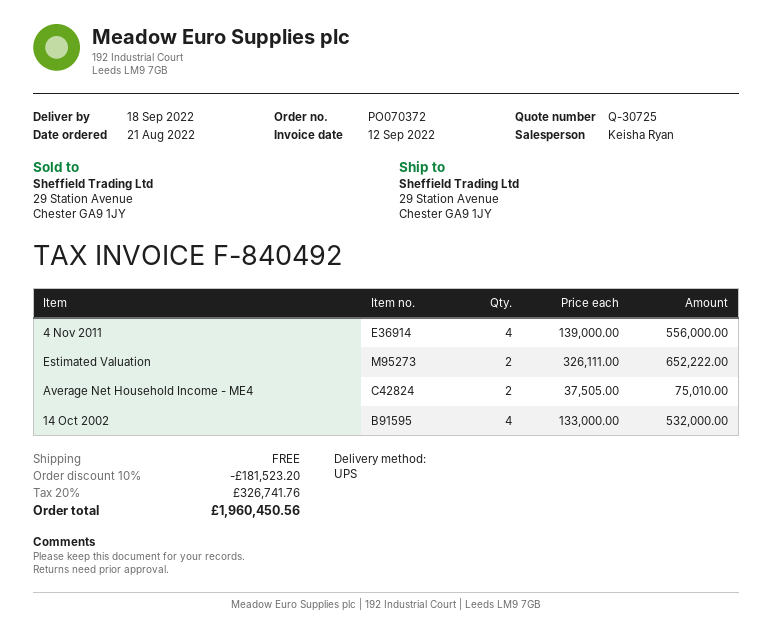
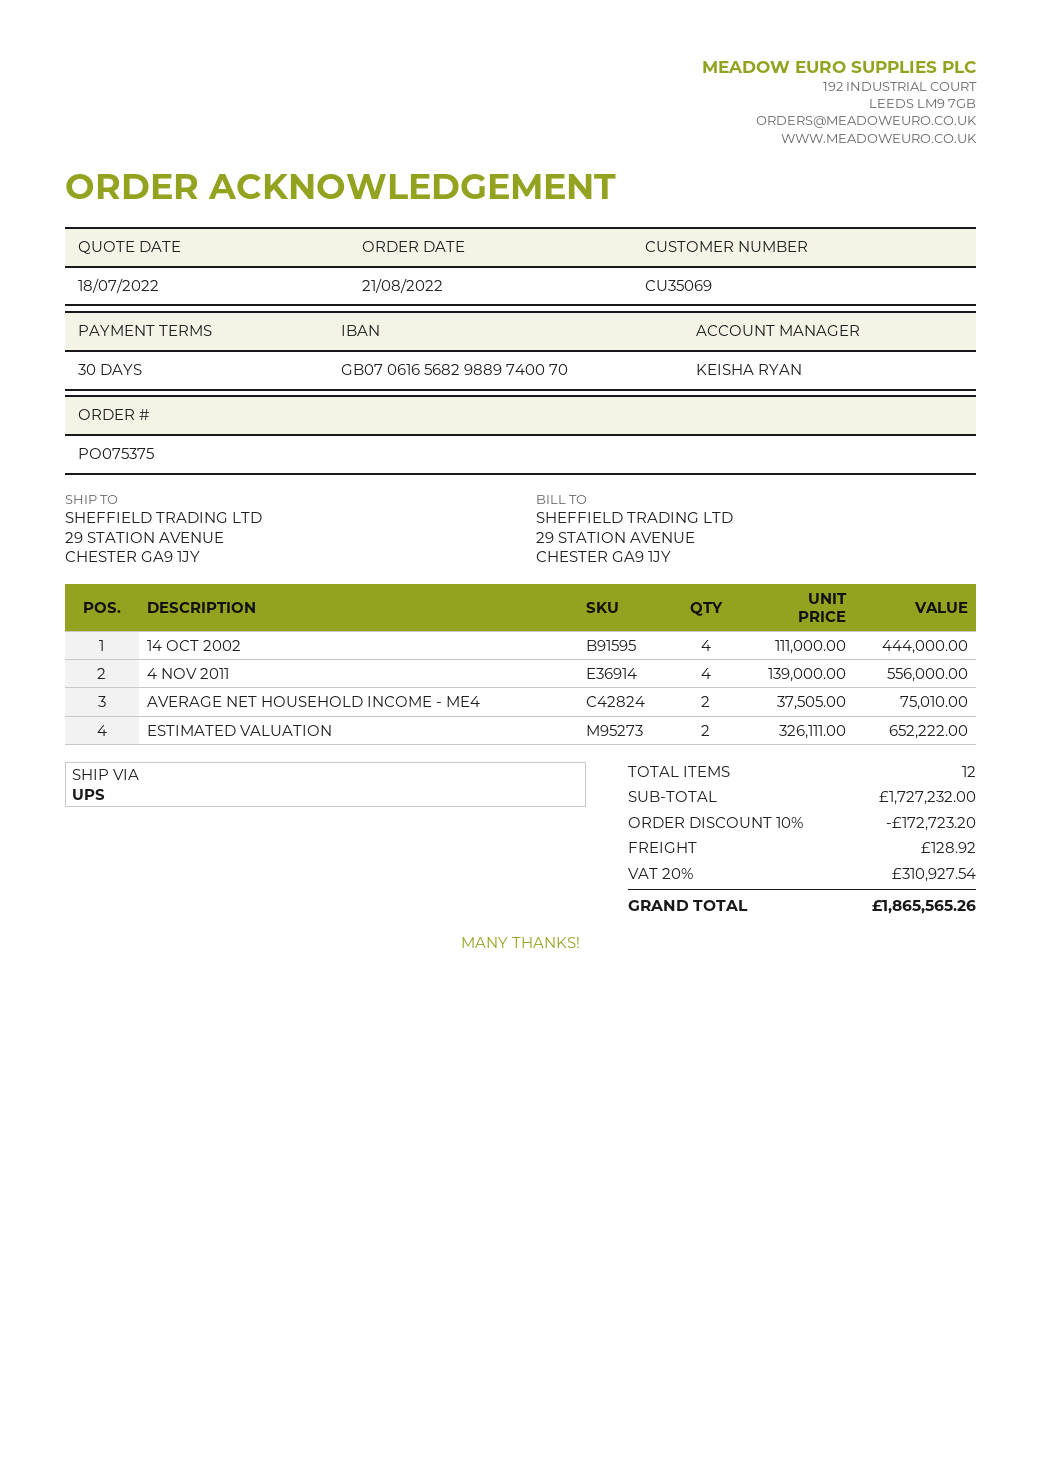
order number: PO070372 -> PO075375
14 Oct 2002: 4 x 133000.00 = 532000.00 -> 4 x 111000.00 = 444000.00
discount: 10% = 181523.20 -> 10% = 172723.20
shipping: 0.00 -> 128.92
tax: 20% = 326741.76 -> 20% = 310927.54
total: 1960450.56 -> 1865565.26

